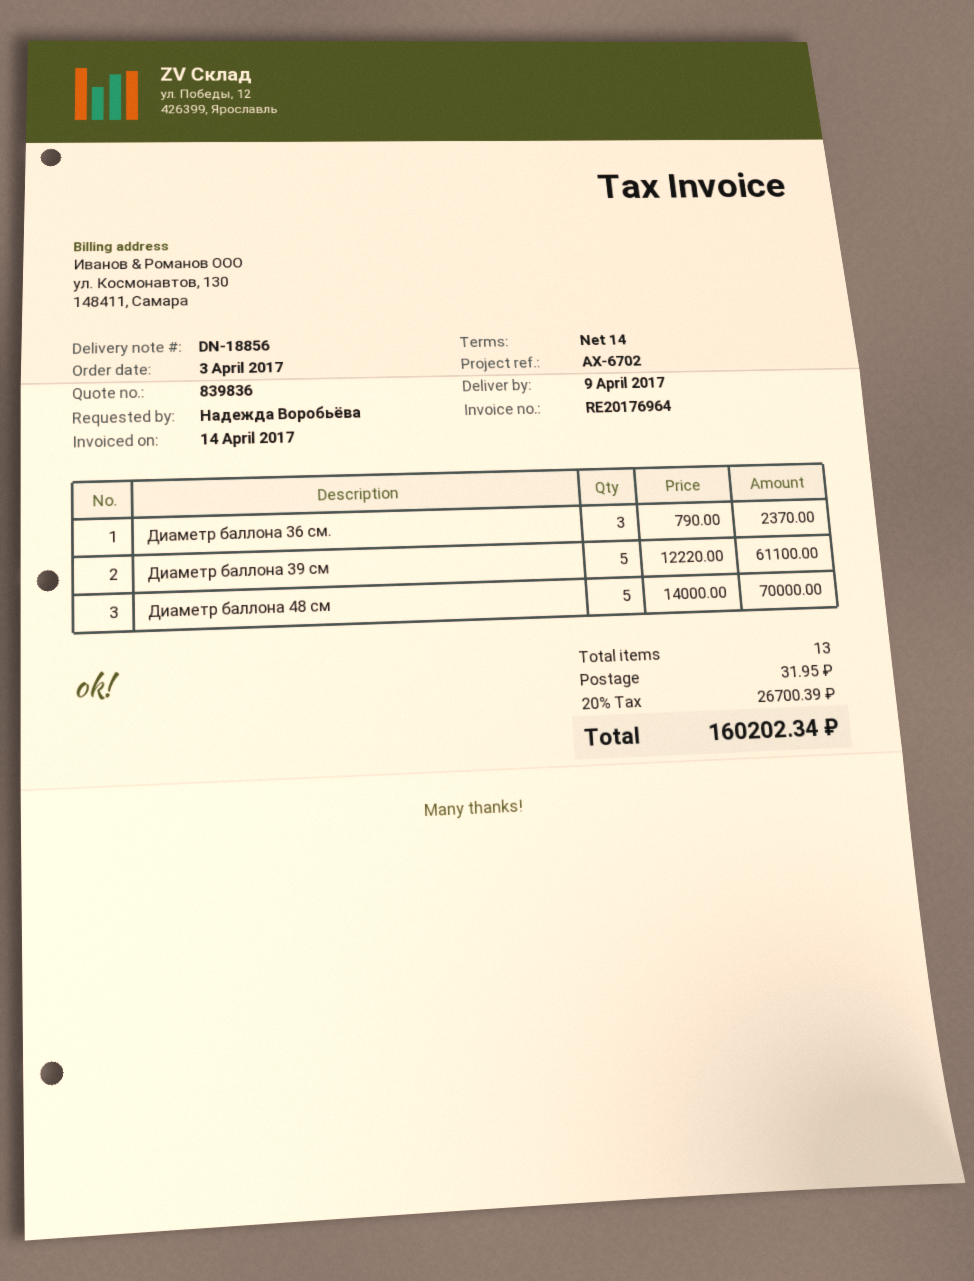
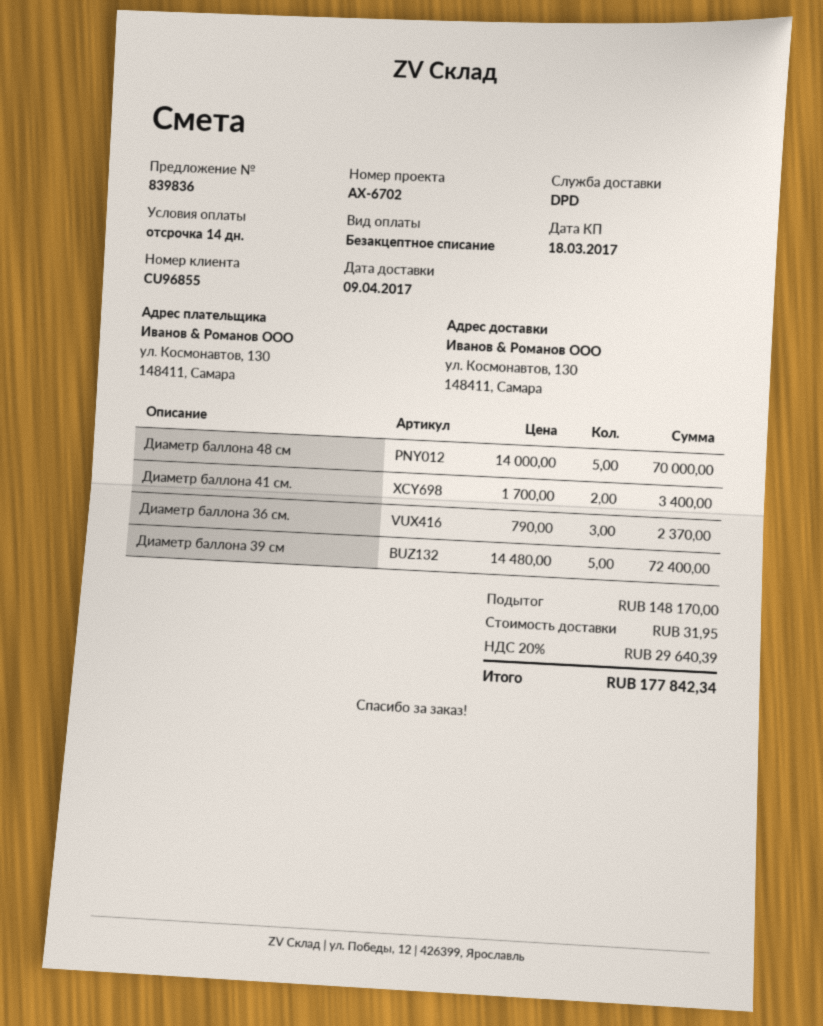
Диаметр баллона 39 см: 5 x 12220.00 = 61100.00 -> 5 x 14480.00 = 72400.00
Диаметр баллона 41 см.: none -> 2 x 1700.00 = 3400.00
tax: 20% = 26700.39 -> 20% = 29640.39
total: 160202.34 -> 177842.34

